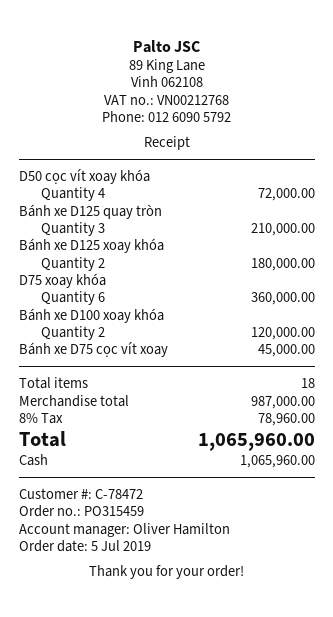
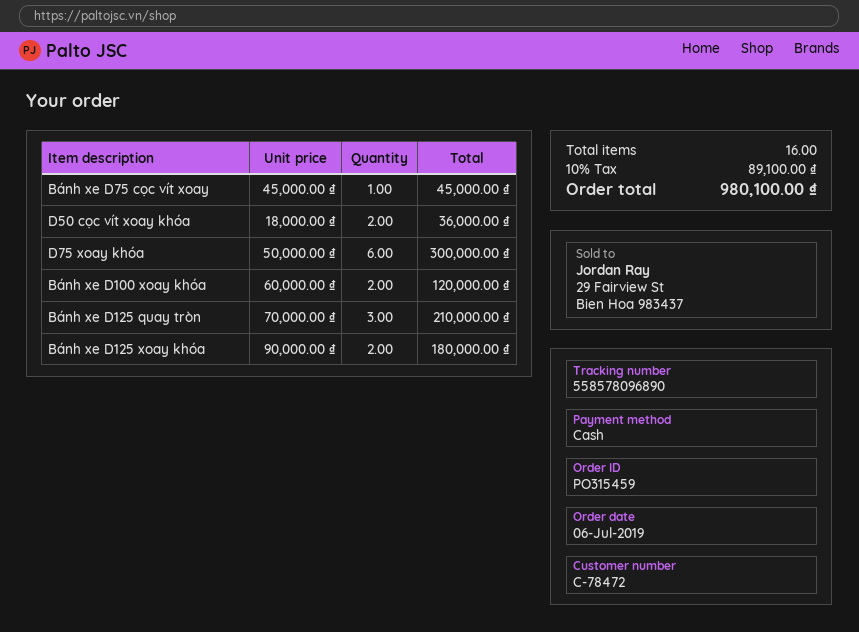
order date: 2019-07-05 -> 2019-07-06
D50 cọc vít xoay khóa: 4 for 72000.00 -> 2 for 36000.00
D75 xoay khóa: 6 for 360000.00 -> 6 for 300000.00
total quantity: 18 -> 16
tax: 8% = 78960.00 -> 10% = 89100.00
total: 1065960.00 -> 980100.00

